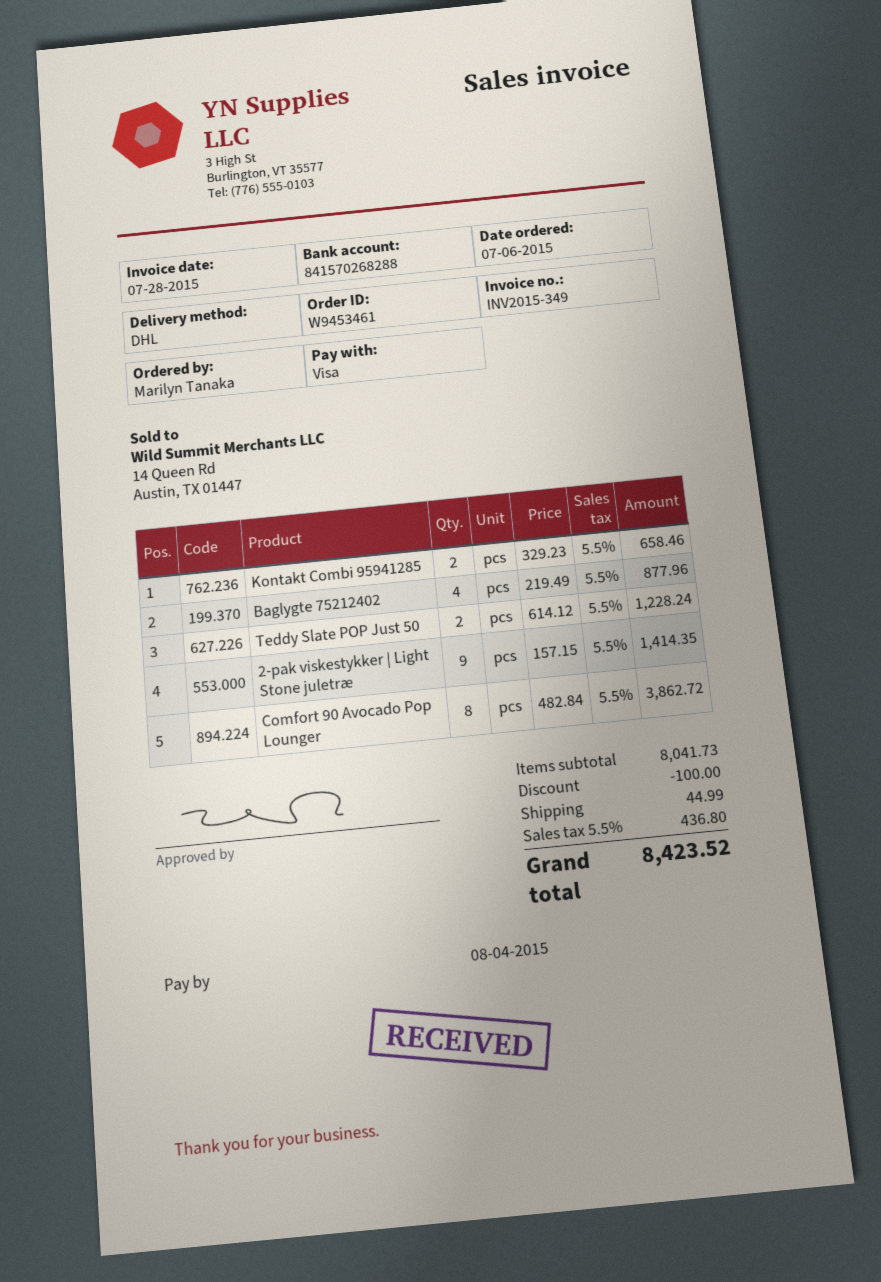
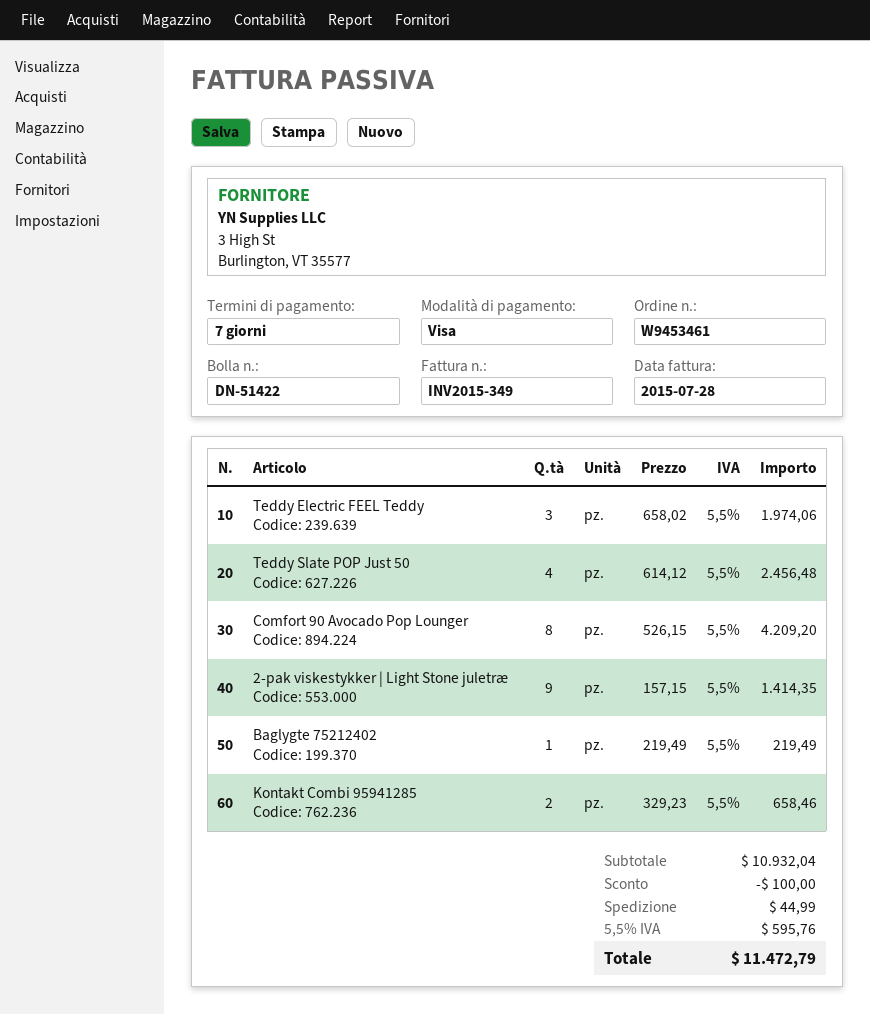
Baglygte 75212402: 4 x 219.49 = 877.96 -> 1 x 219.49 = 219.49
Teddy Slate POP Just 50: 2 x 614.12 = 1228.24 -> 4 x 614.12 = 2456.48
Comfort 90 Avocado Pop Lounger: 8 x 482.84 = 3862.72 -> 8 x 526.15 = 4209.20
Teddy Electric FEEL Teddy: none -> 3 x 658.02 = 1974.06
subtotal: 8041.73 -> 10932.04
tax: 5.5% = 436.80 -> 5.5% = 595.76
total: 8423.52 -> 11472.79

